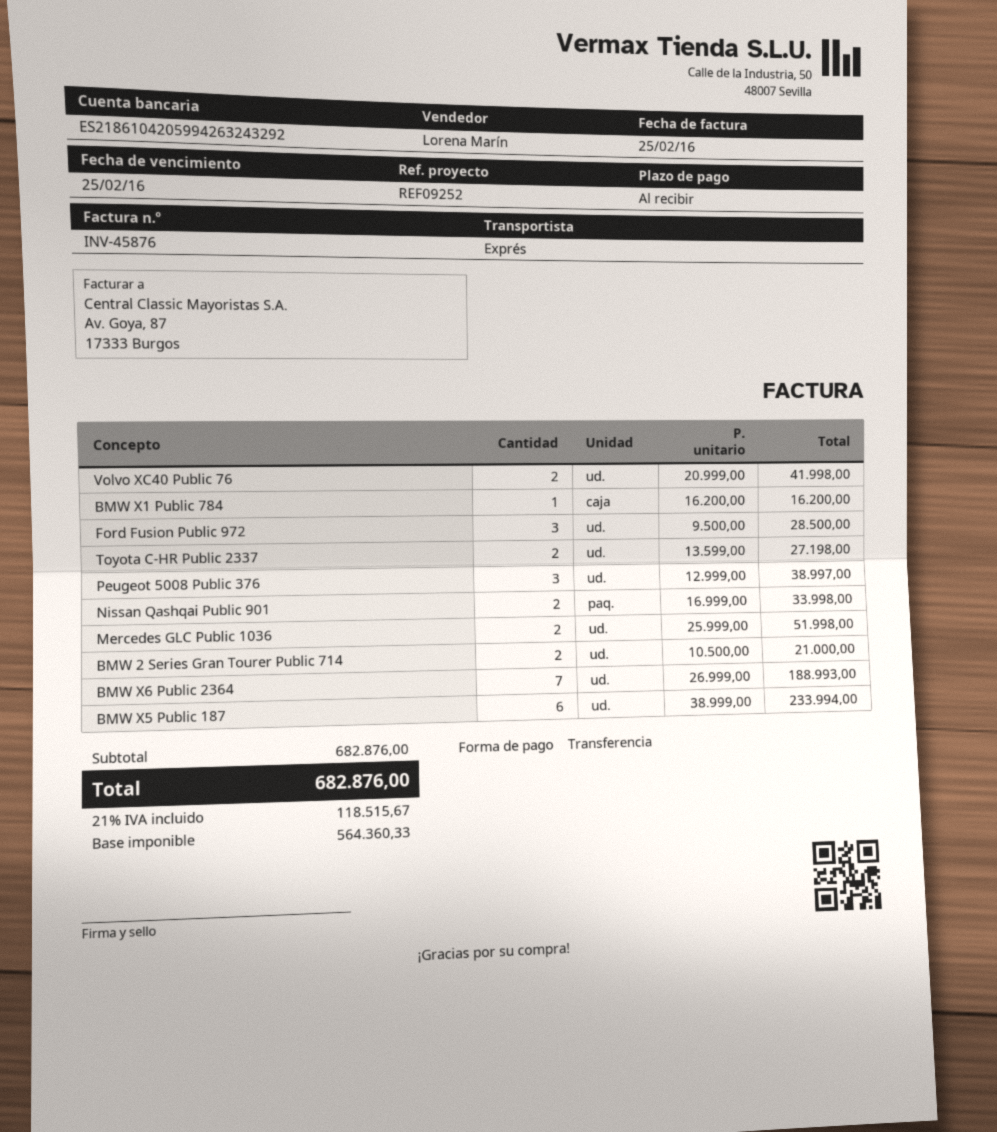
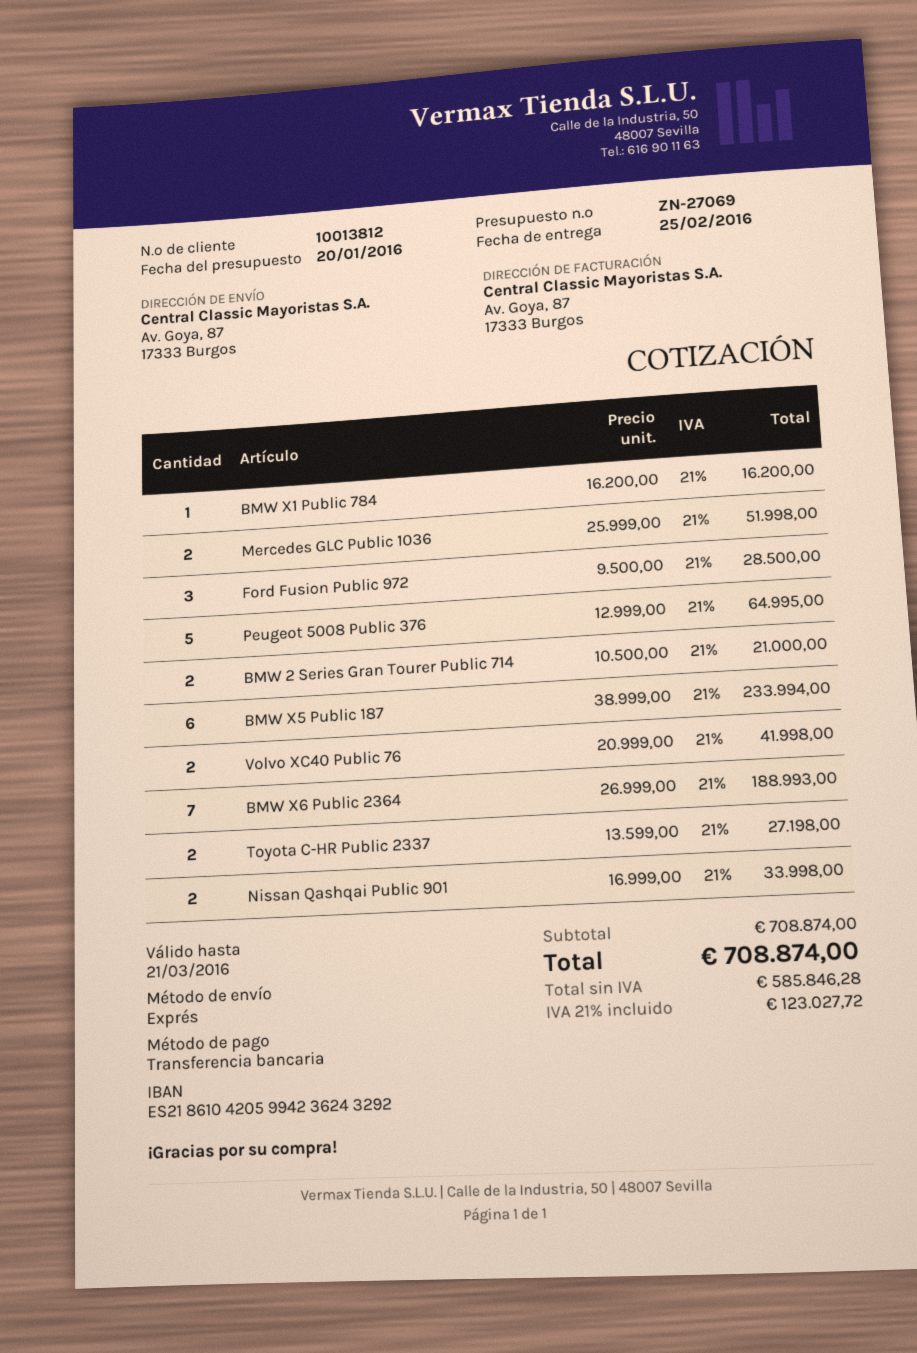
bank account: ES2186104205994263243292 -> ES2186104205994236243292
Peugeot 5008 Public 376: 3 x 12999.00 = 38997.00 -> 5 x 12999.00 = 64995.00
subtotal: 682876.00 -> 708874.00
net: 564360.33 -> 585846.28
tax: 21% = 118515.67 -> 21% = 123027.72
total: 682876.00 -> 708874.00

